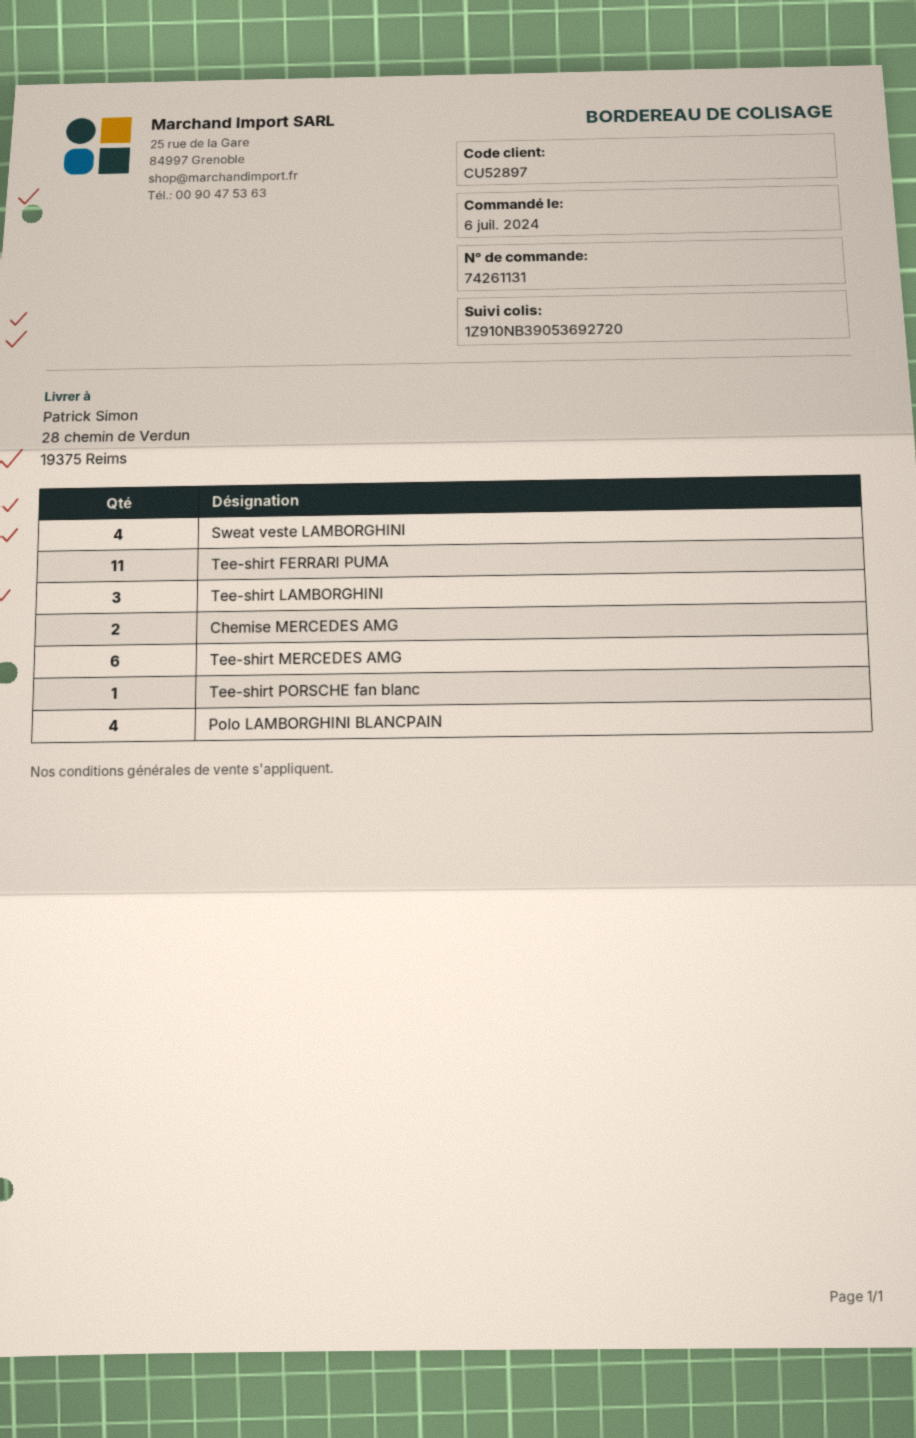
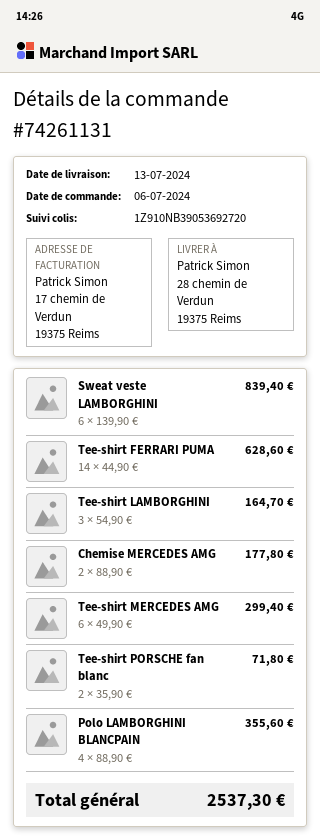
Sweat veste LAMBORGHINI: 4 -> 6
Tee-shirt FERRARI PUMA: 11 -> 14
Tee-shirt PORSCHE fan blanc: 1 -> 2

